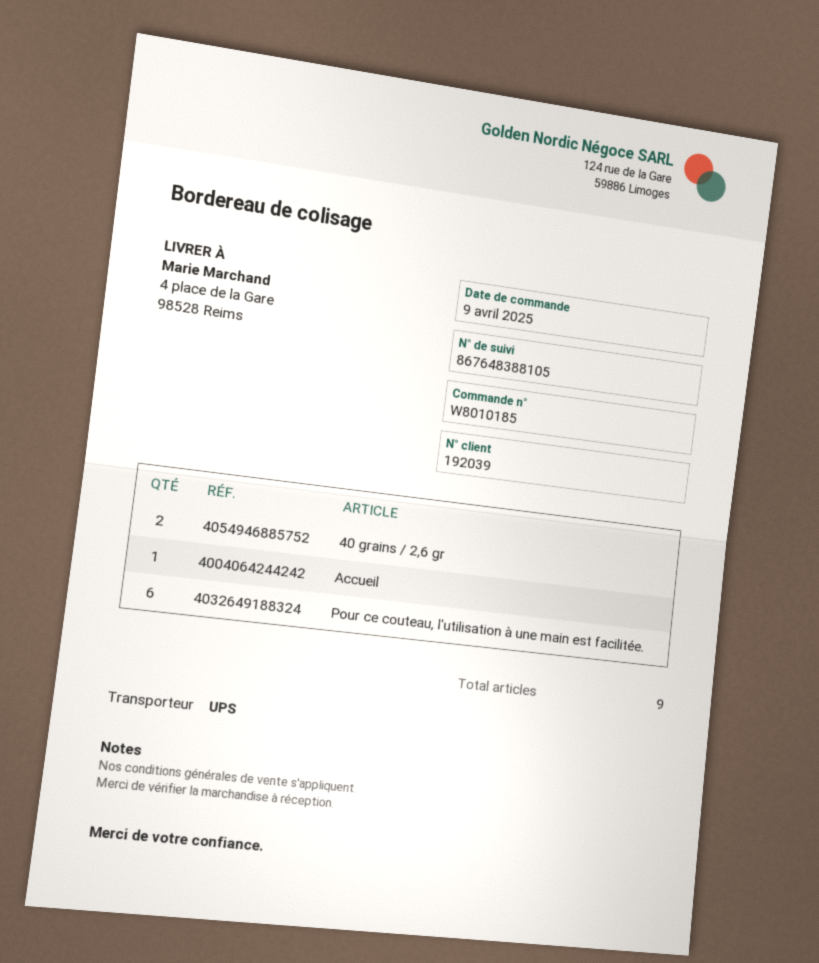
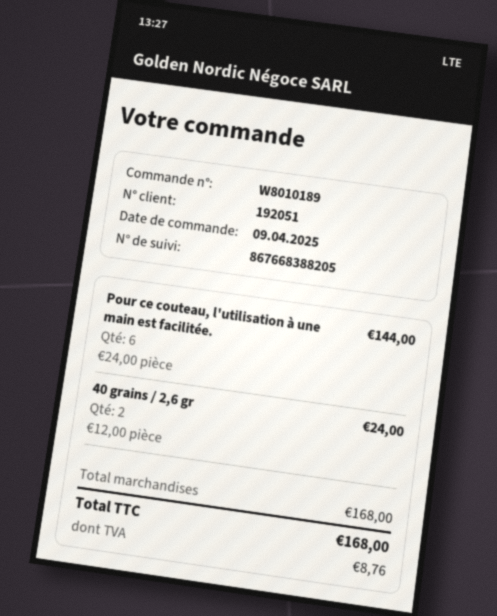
order number: W8010185 -> W8010189
customer number: 192039 -> 192051
tracking number: 867648388105 -> 867668388205
Accueil: 1 -> none

